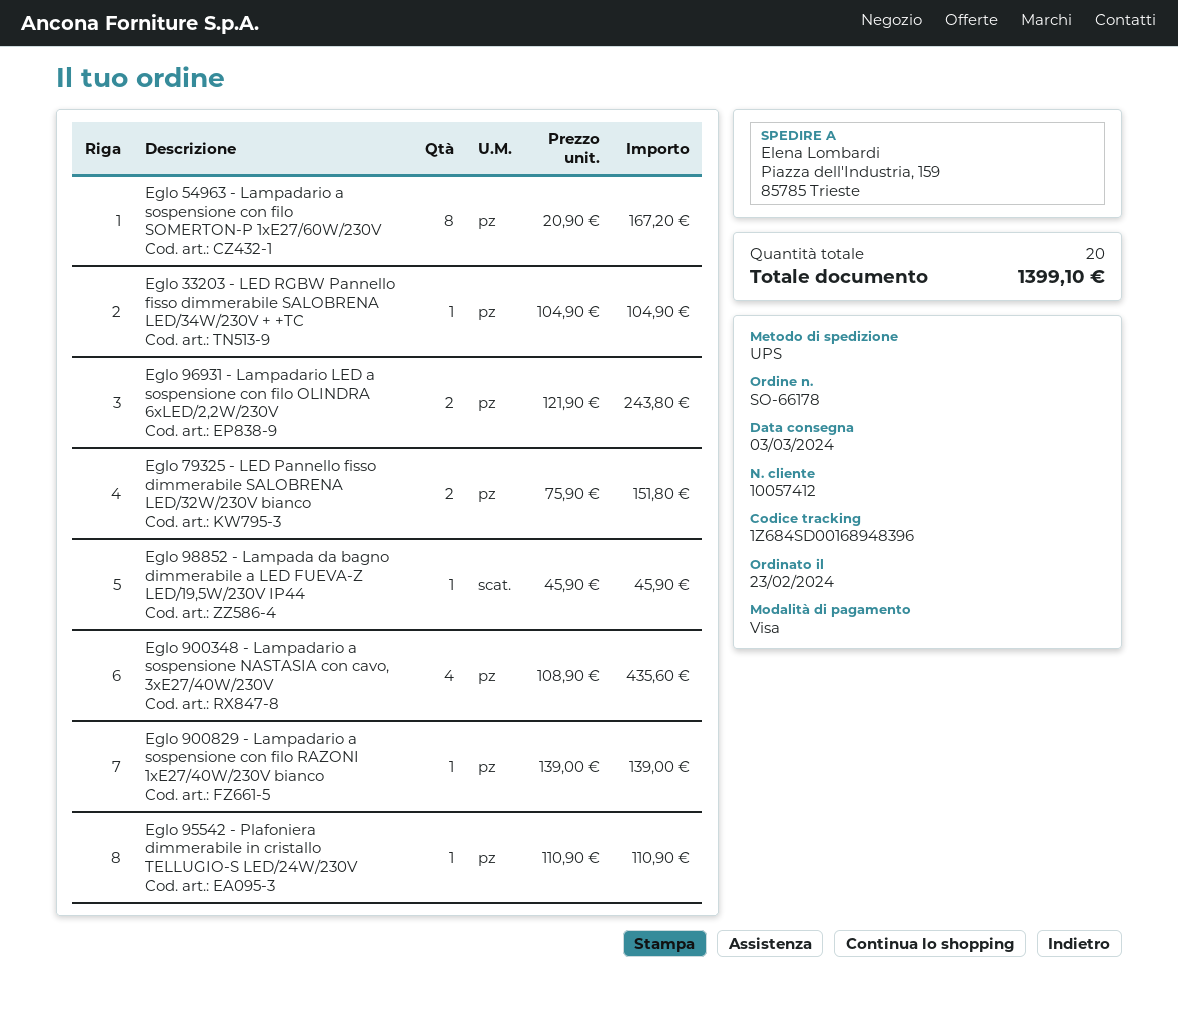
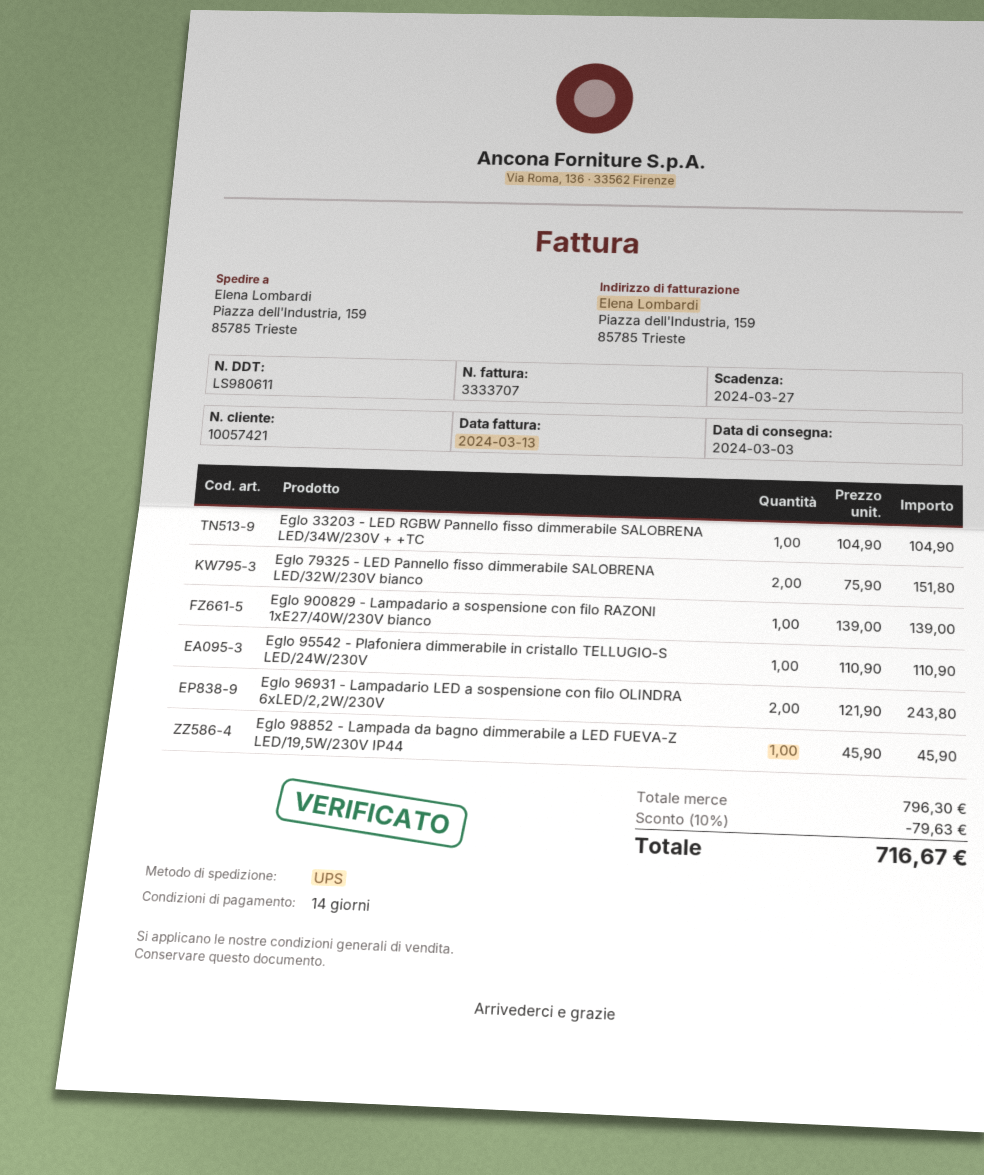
customer number: 10057412 -> 10057421
Eglo 54963 - Lampadario a sospensione con filo SOMERTON-P 1xE27/60W/230V: 8 x 20.90 = 167.20 -> none
Eglo 900348 - Lampadario a sospensione NASTASIA con cavo, 3xE27/40W/230V: 4 x 108.90 = 435.60 -> none
discount: none -> 10% = 79.63
total: 1399.10 -> 716.67

